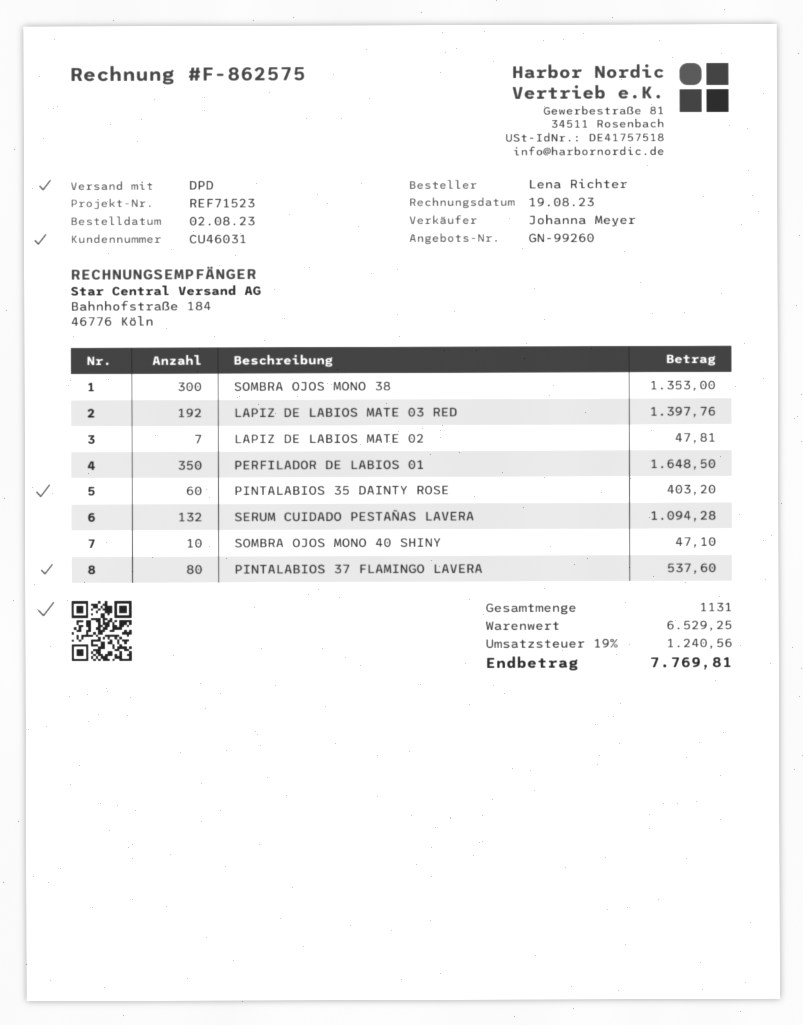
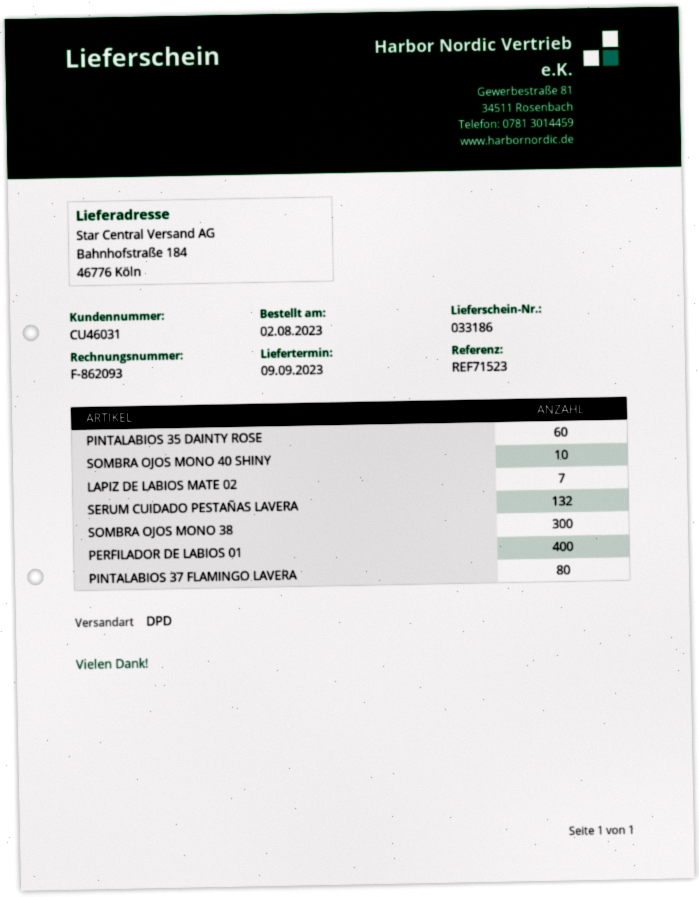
invoice number: F-862575 -> F-862093
LAPIZ DE LABIOS MATE 03 RED: 192 -> none
PERFILADOR DE LABIOS 01: 350 -> 400

